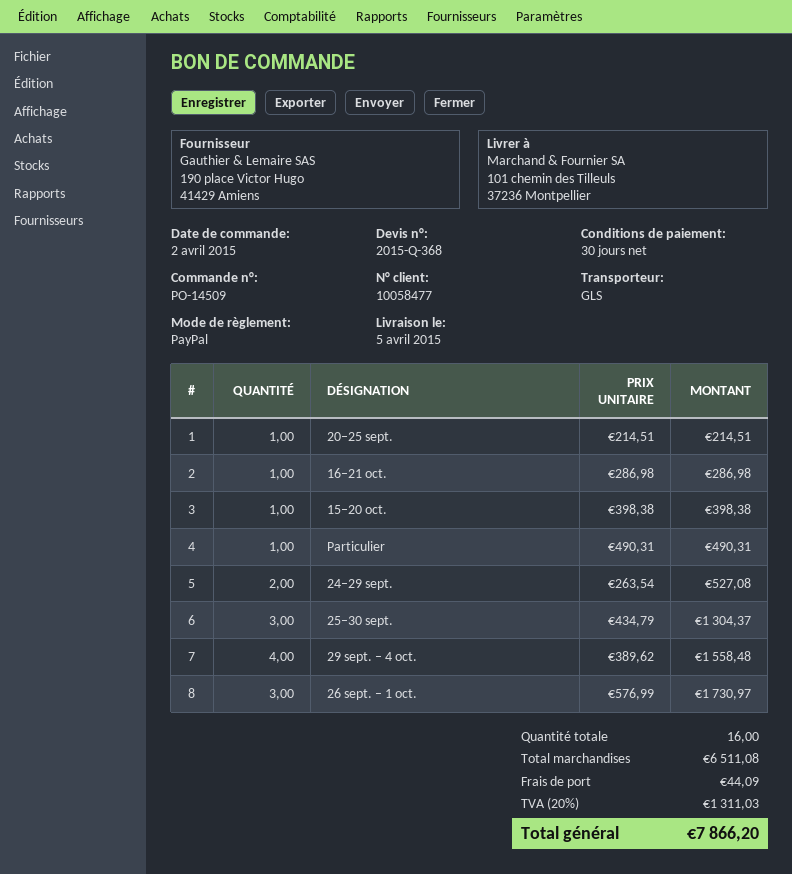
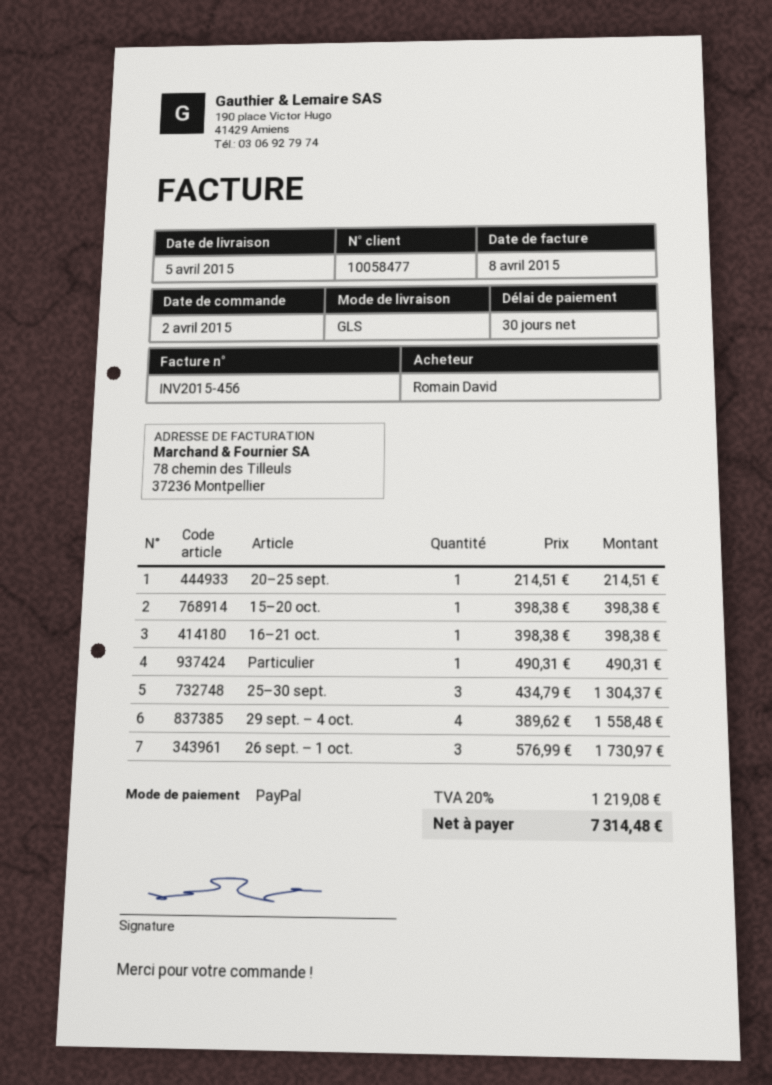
16–21 oct.: 1 x 286.98 = 286.98 -> 1 x 398.38 = 398.38
24–29 sept.: 2 x 263.54 = 527.08 -> none
shipping: 44.09 -> none
tax: 20% = 1311.03 -> 20% = 1219.08
total: 7866.20 -> 7314.48

